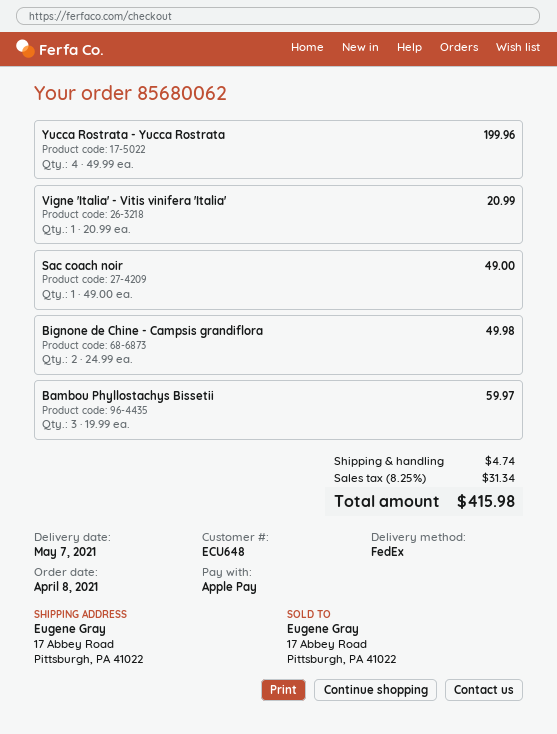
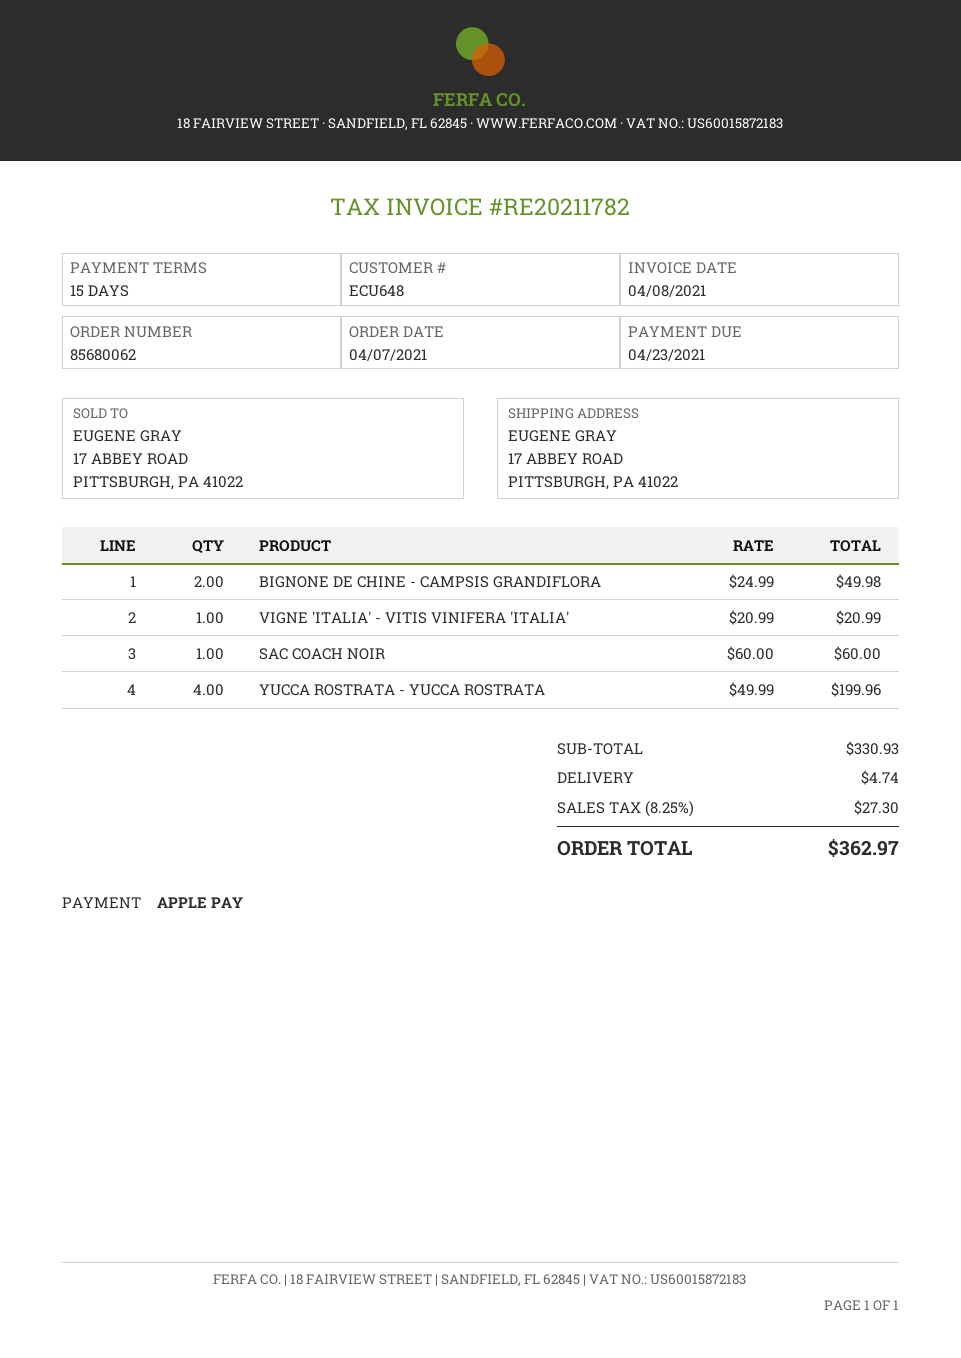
order date: 2021-04-08 -> 2021-04-07
Sac coach noir: 1 x 49.00 = 49.00 -> 1 x 60.00 = 60.00
Bambou Phyllostachys Bissetii: 3 x 19.99 = 59.97 -> none
tax: 8.25% = 31.34 -> 8.25% = 27.30
total: 415.98 -> 362.97

